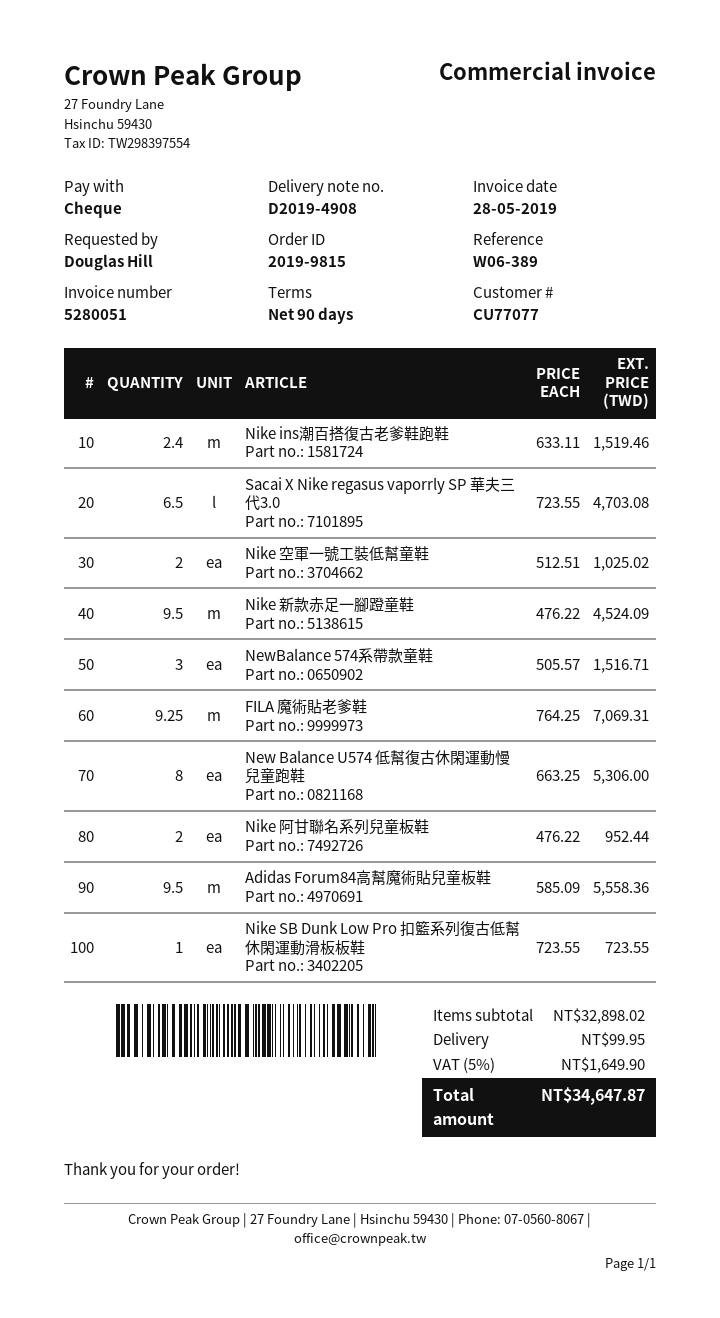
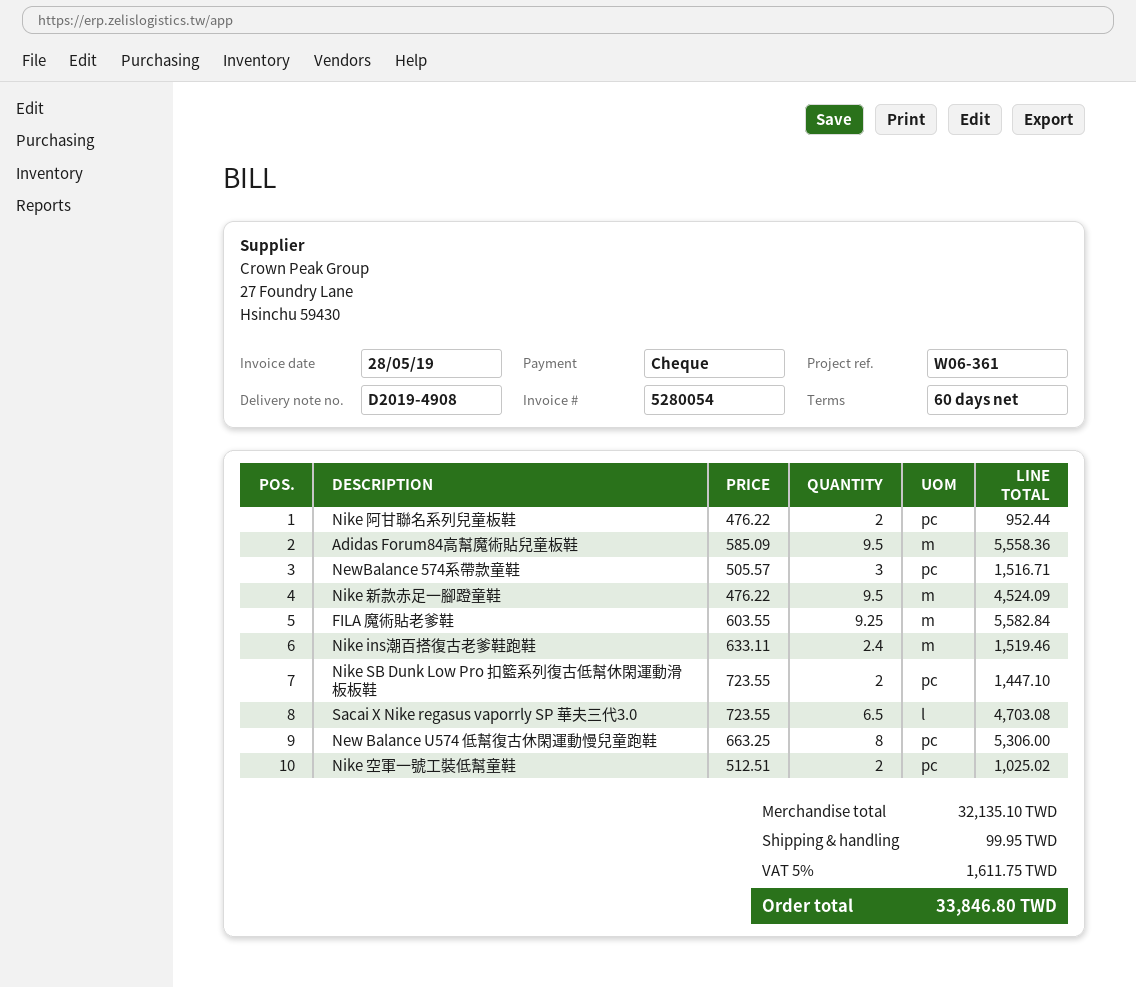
invoice number: 5280051 -> 5280054
payment terms: 90 days -> 60 days
reference: W06-389 -> W06-361
FILA 魔術貼老爹鞋: 9.25 x 764.25 = 7069.31 -> 9.25 x 603.55 = 5582.84
Nike SB Dunk Low Pro 扣籃系列復古低幫休閑運動滑板板鞋: 1 x 723.55 = 723.55 -> 2 x 723.55 = 1447.10
subtotal: 32898.02 -> 32135.10
tax: 5% = 1649.90 -> 5% = 1611.75
total: 34647.87 -> 33846.80

